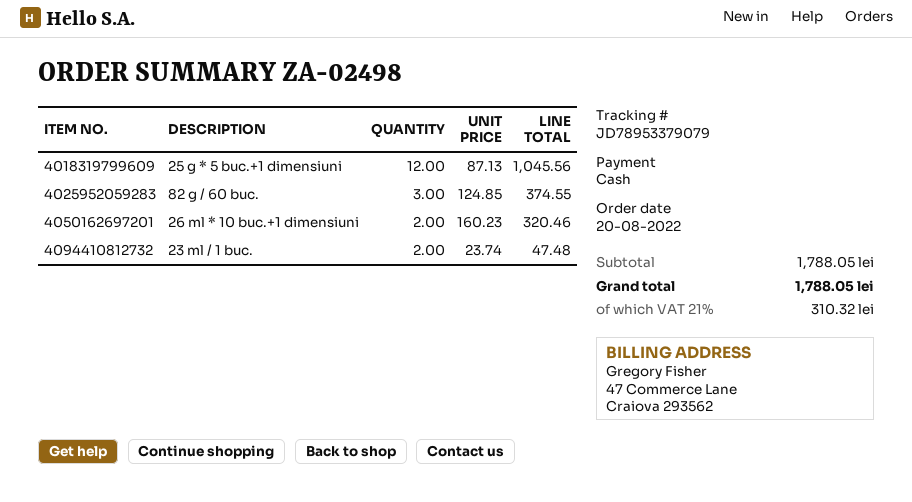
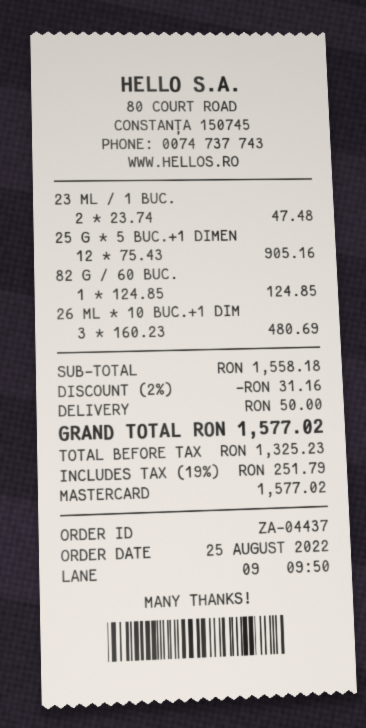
order number: ZA-02498 -> ZA-04437
order date: 2022-08-20 -> 2022-08-25
payment method: cash -> Mastercard
25 g * 5 buc.+1 dimensiuni: 12 x 87.13 = 1045.56 -> 12 x 75.43 = 905.16
82 g / 60 buc.: 3 x 124.85 = 374.55 -> 1 x 124.85 = 124.85
26 ml * 10 buc.+1 dimensiuni: 2 x 160.23 = 320.46 -> 3 x 160.23 = 480.69
subtotal: 1788.05 -> 1558.18
discount: none -> 2% = 31.16
shipping: none -> 50.00
tax: 21% = 310.32 -> 19% = 251.79
total: 1788.05 -> 1577.02

